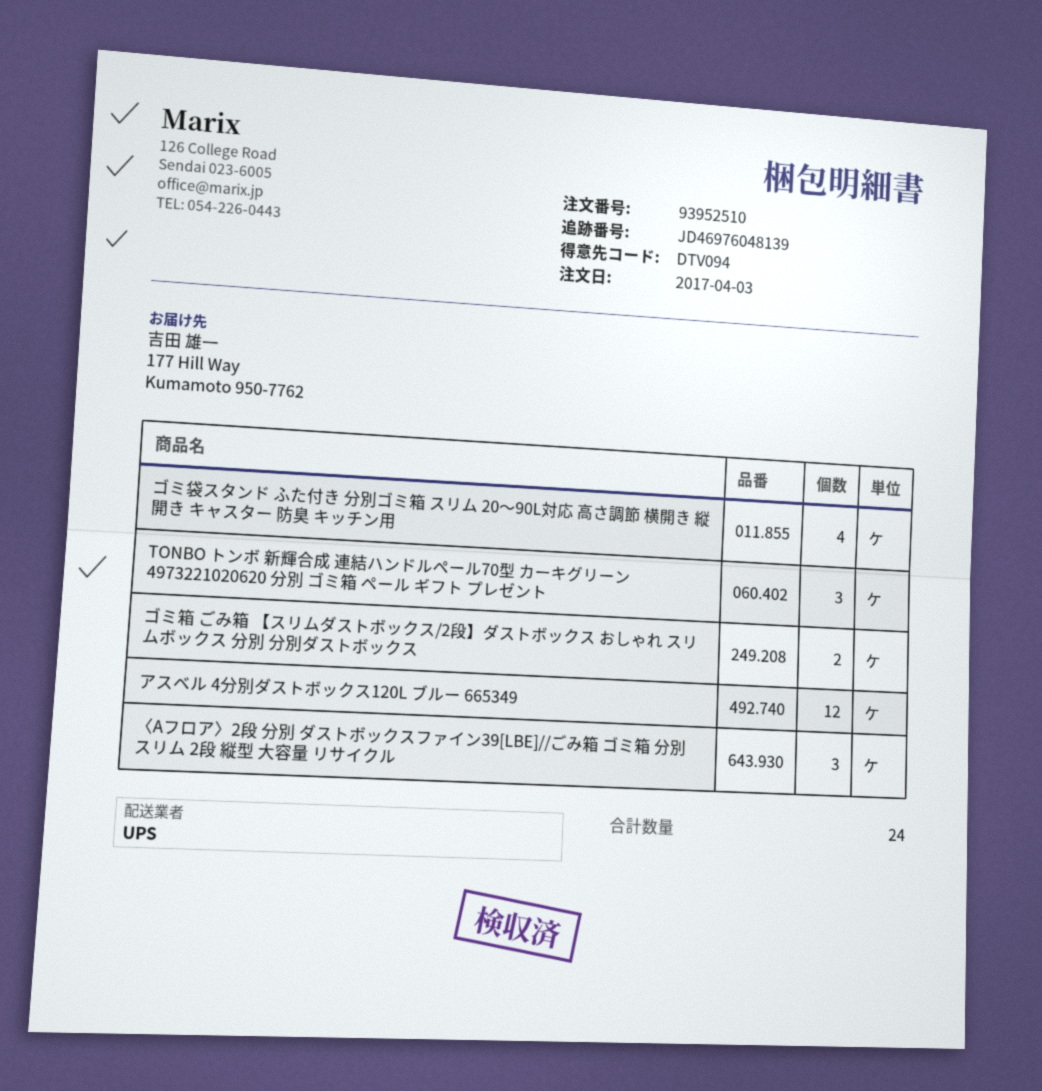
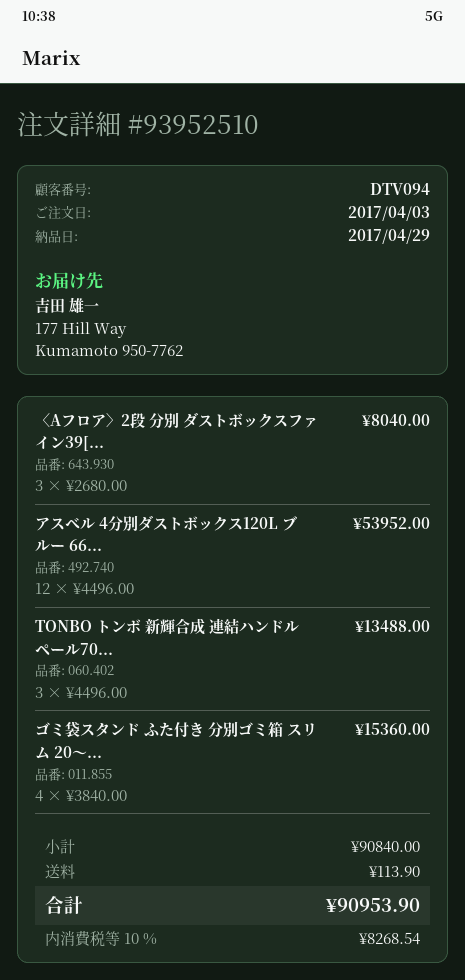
ゴミ箱 ごみ箱 【スリムダストボックス/2段】ダストボックス おしゃれ スリムボックス 分別 分別ダストボックス: 2 -> none

